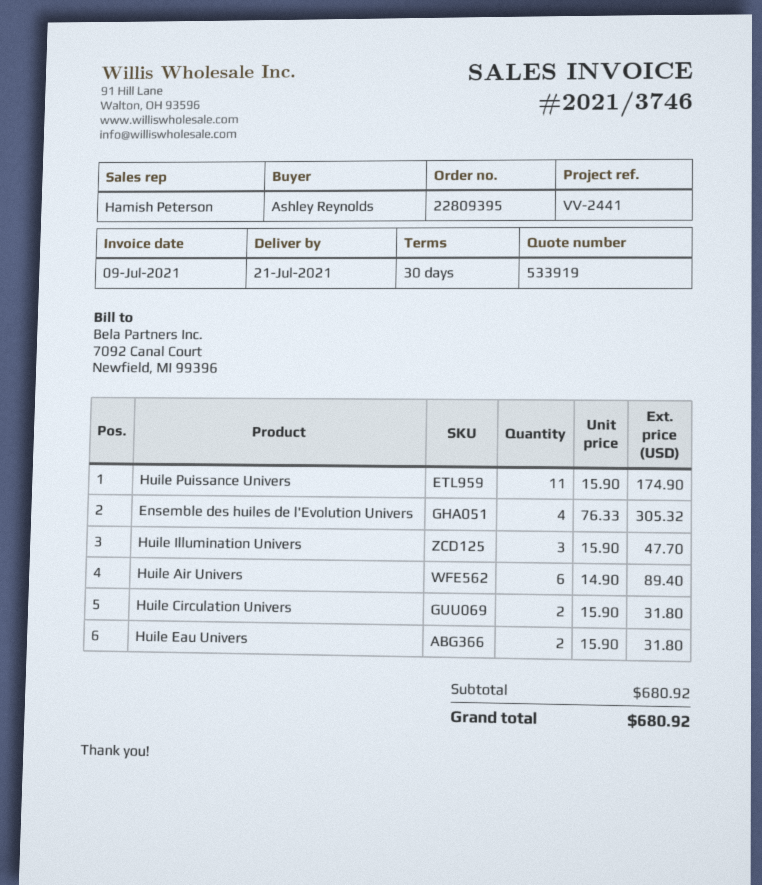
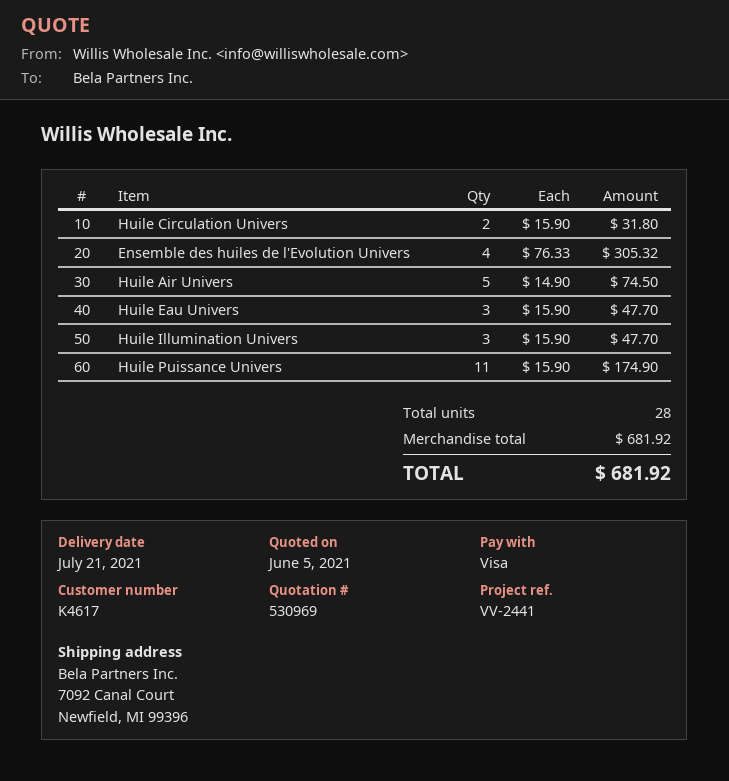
quote number: 533919 -> 530969
Huile Air Univers: 6 x 14.90 = 89.40 -> 5 x 14.90 = 74.50
Huile Eau Univers: 2 x 15.90 = 31.80 -> 3 x 15.90 = 47.70
subtotal: 680.92 -> 681.92
total: 680.92 -> 681.92

